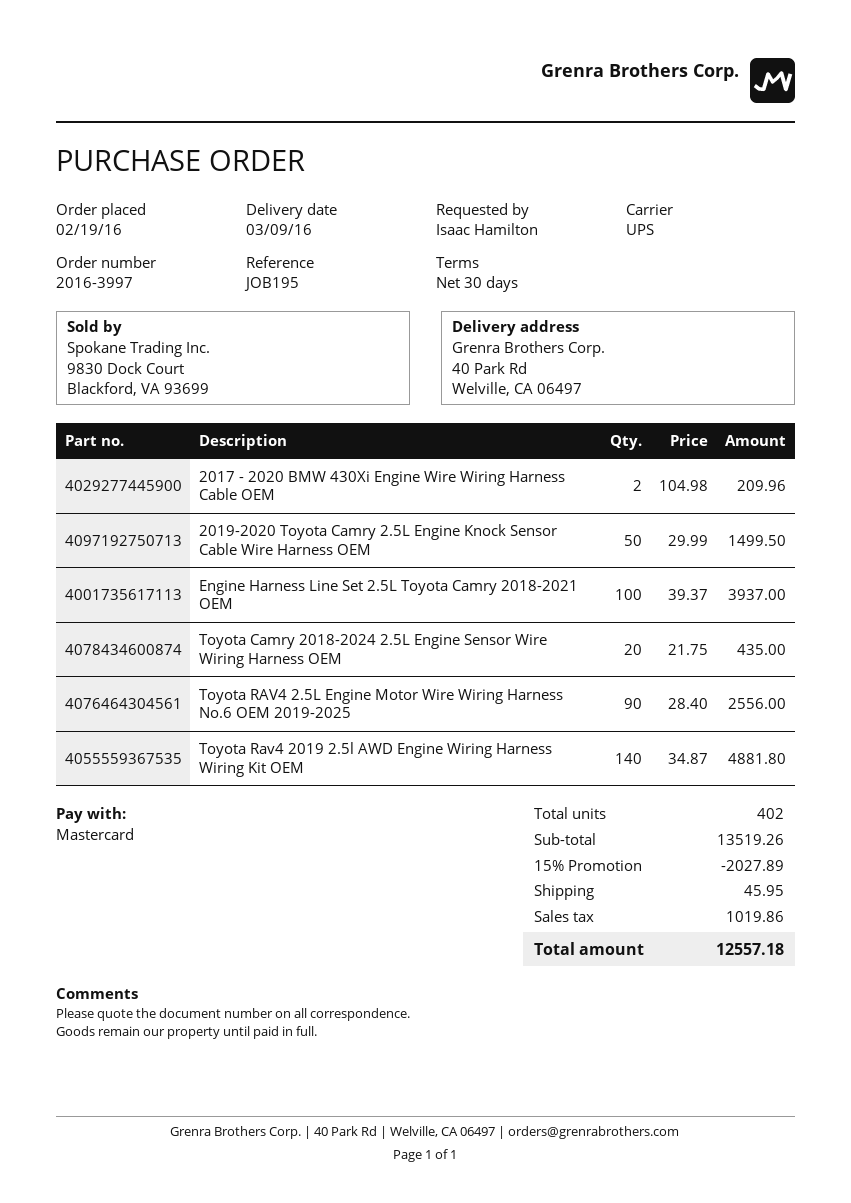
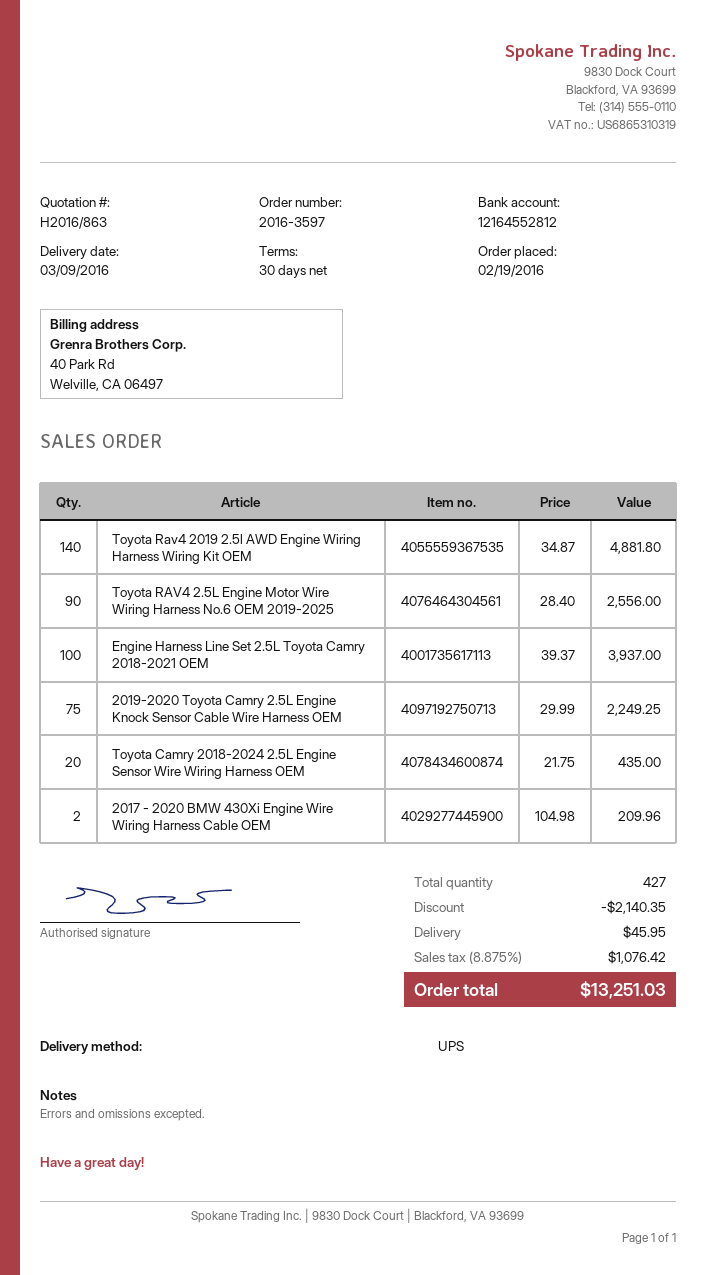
order number: 2016-3997 -> 2016-3597
2019-2020 Toyota Camry 2.5L Engine Knock Sensor Cable Wire Harness OEM: 50 x 29.99 = 1499.50 -> 75 x 29.99 = 2249.25
total quantity: 402 -> 427
discount: 2027.89 -> 2140.35
tax: 1019.86 -> 1076.42
total: 12557.18 -> 13251.03

